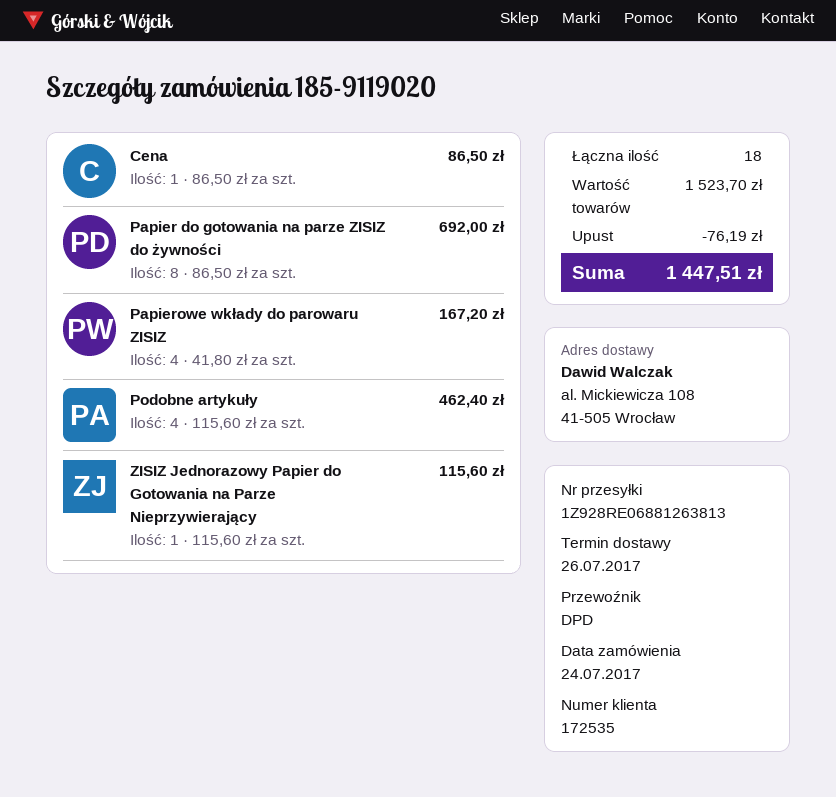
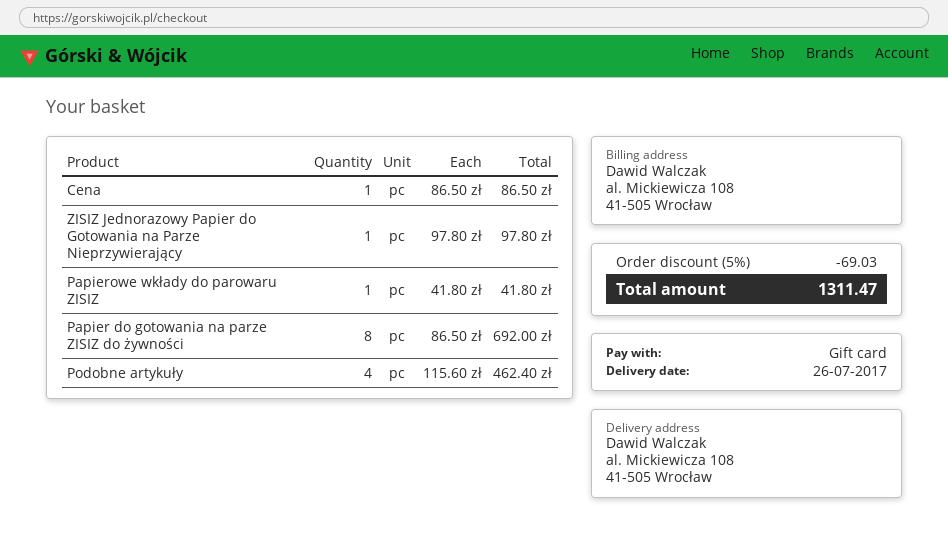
Papierowe wkłady do parowaru ZISIZ: 4 x 41.80 = 167.20 -> 1 x 41.80 = 41.80
ZISIZ Jednorazowy Papier do Gotowania na Parze Nieprzywierający: 1 x 115.60 = 115.60 -> 1 x 97.80 = 97.80
discount: 76.19 -> 69.03
total: 1447.51 -> 1311.47

